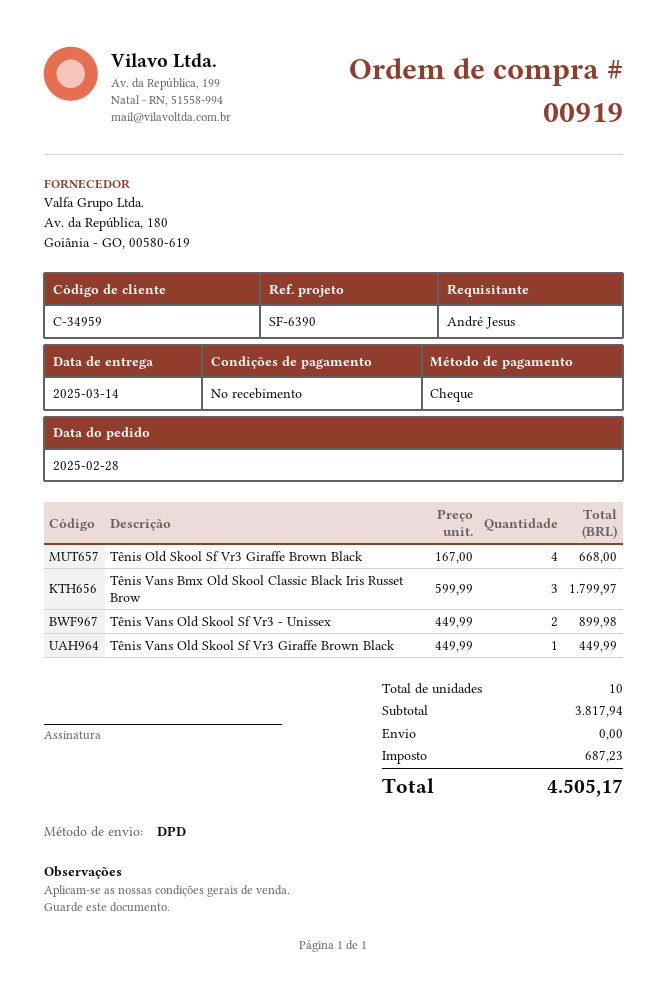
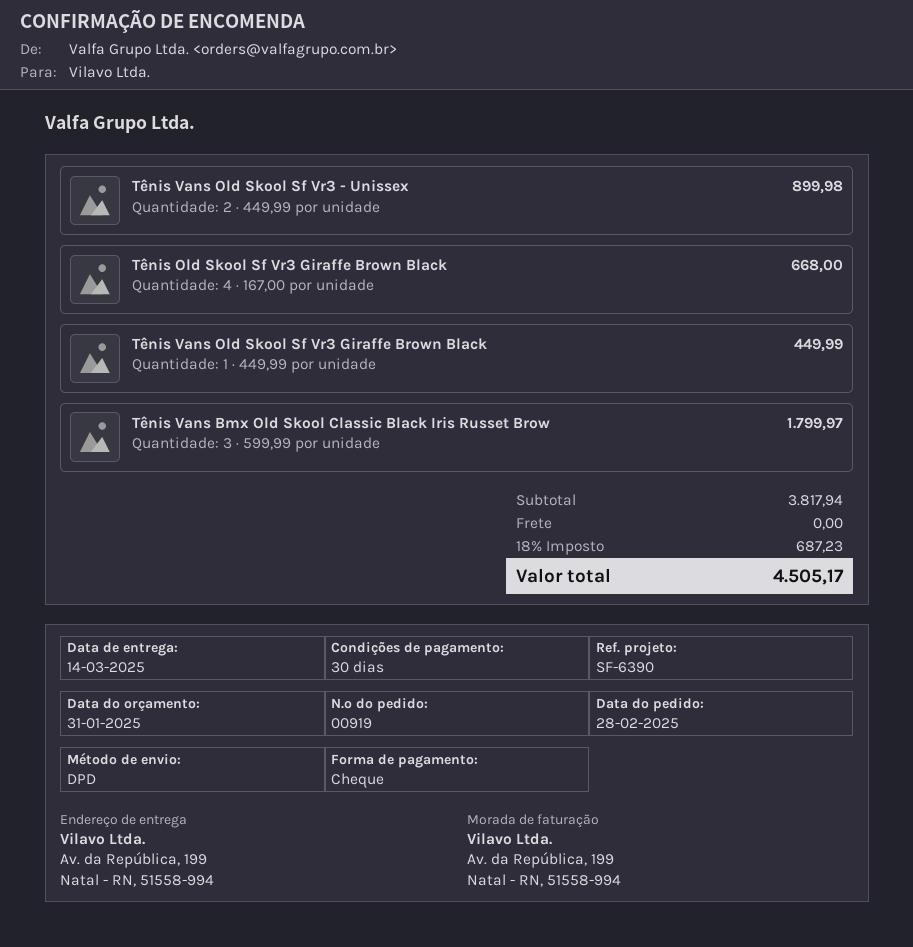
payment terms: on receipt -> 30 days

